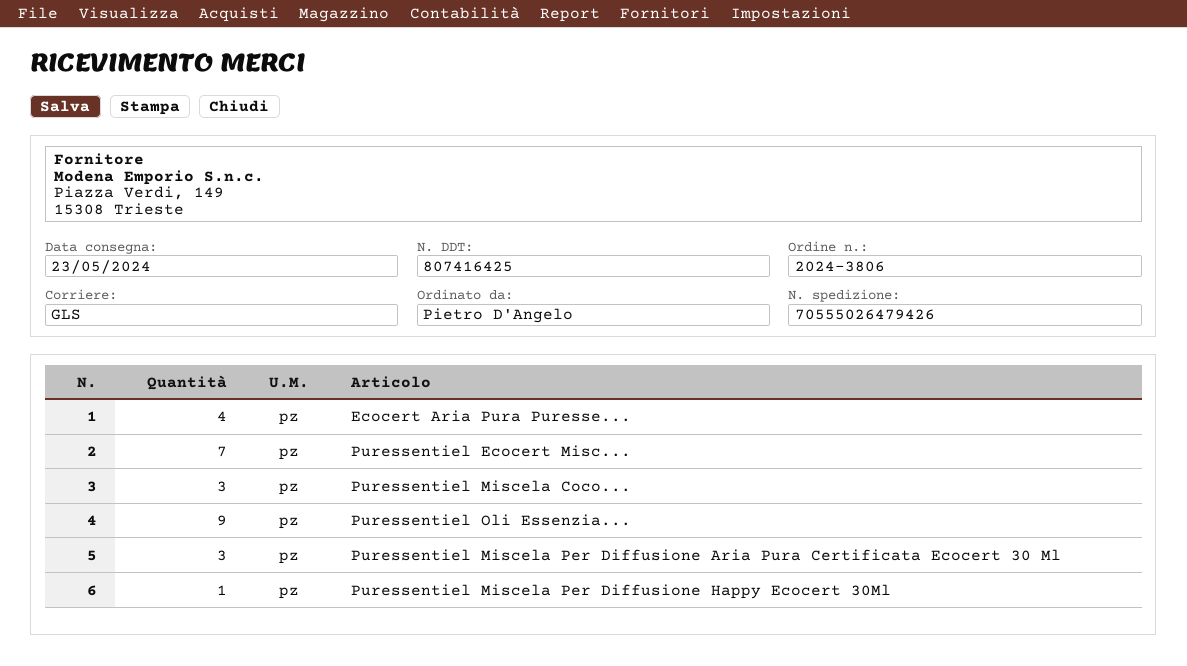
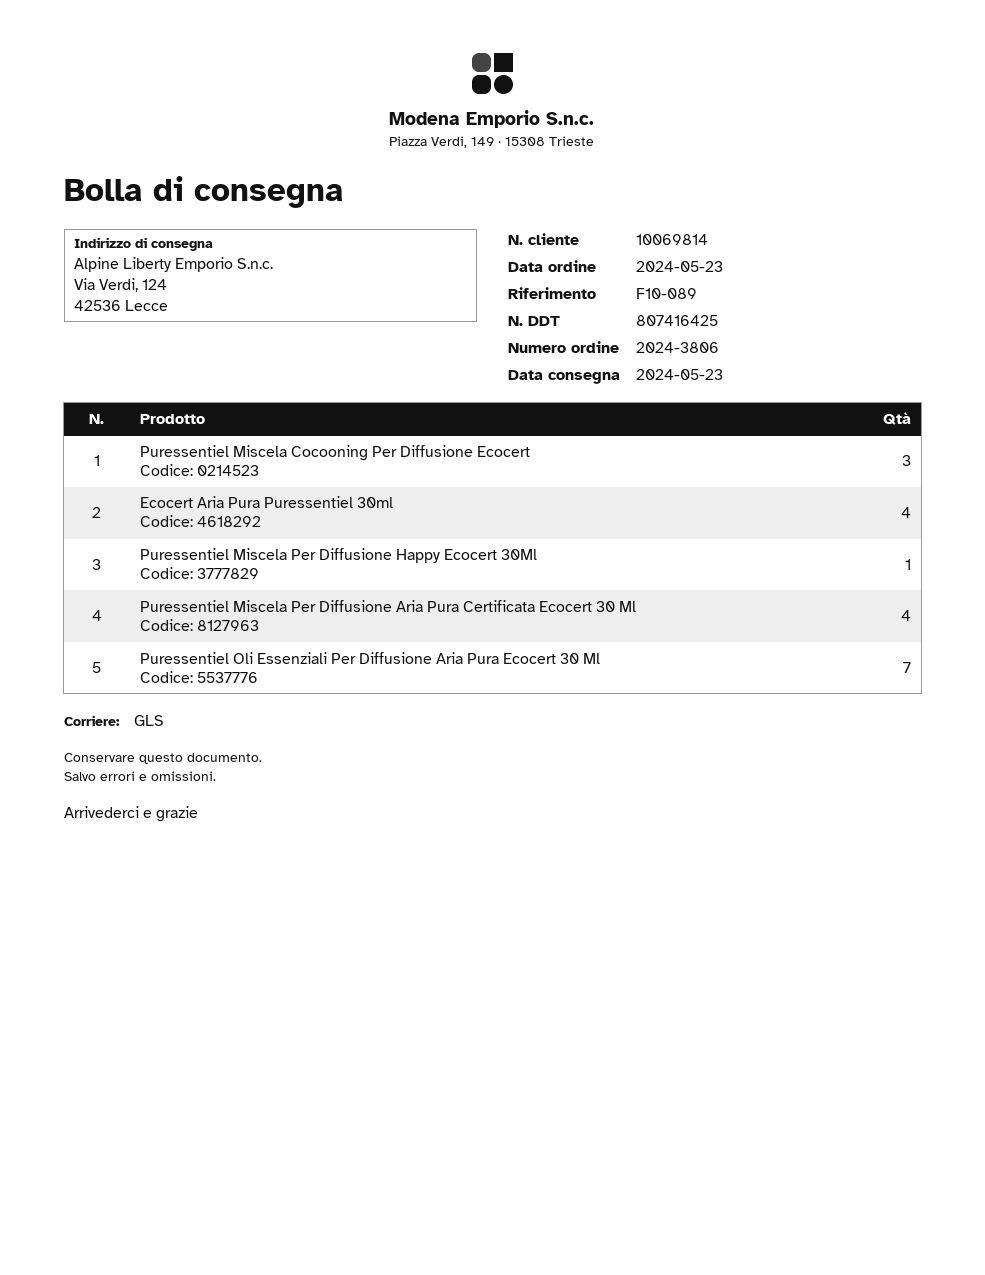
Puressentiel Ecocert Misc...: 7 -> none
Puressentiel Oli Essenzia...: 9 -> 7
Puressentiel Miscela Per Diffusione Aria Pura Certificata Ecocert 30 Ml: 3 -> 4

